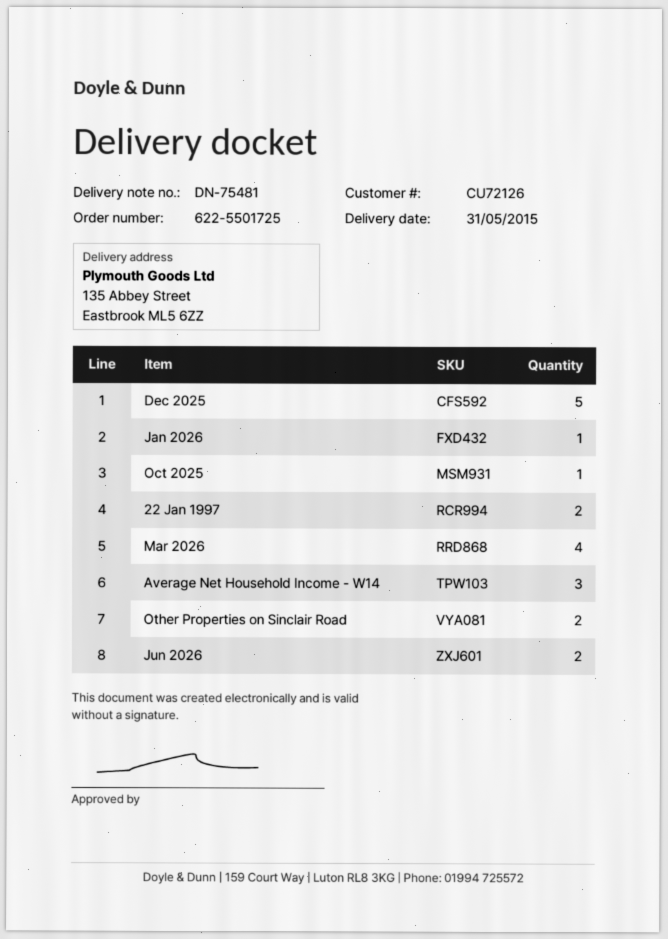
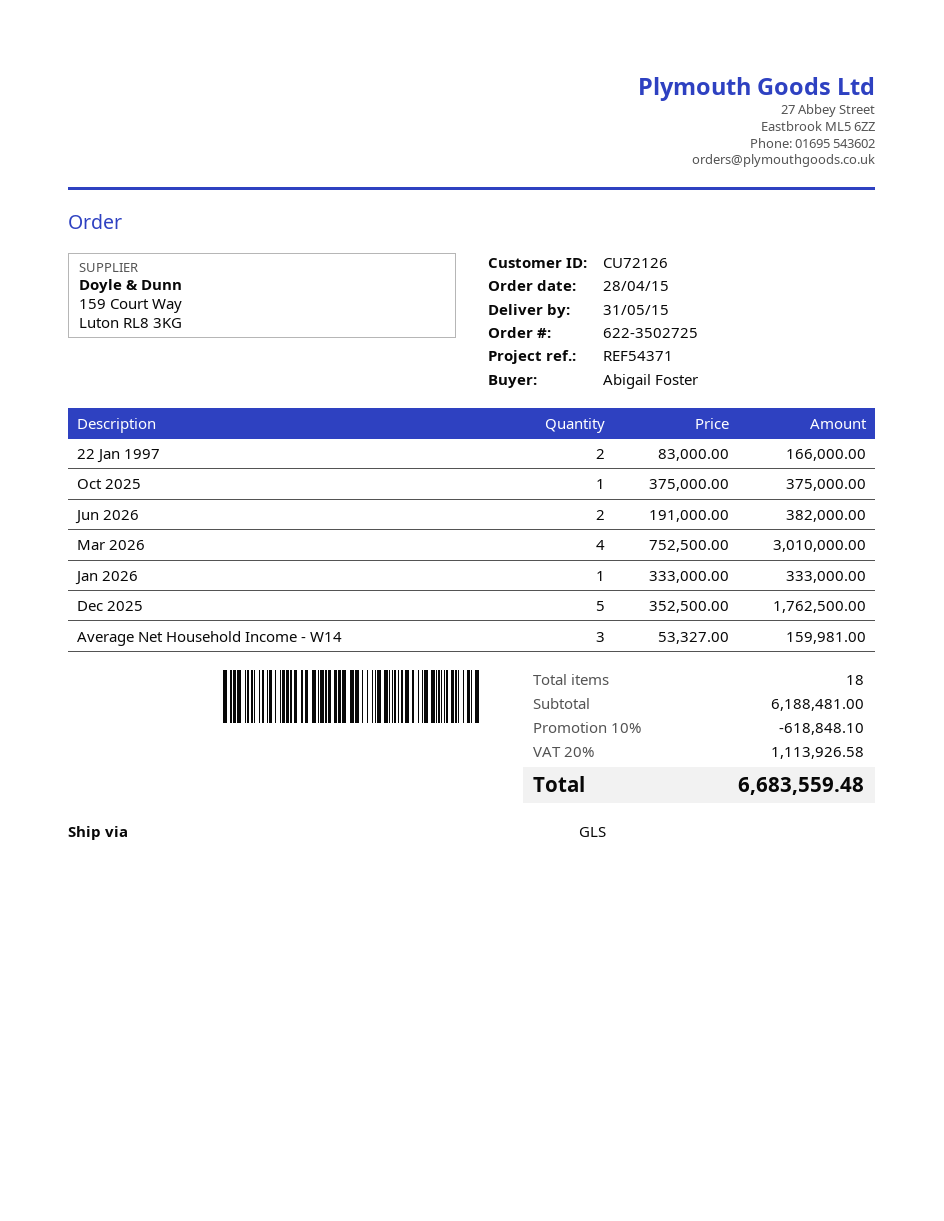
order number: 622-5501725 -> 622-3502725
Other Properties on Sinclair Road: 2 -> none

